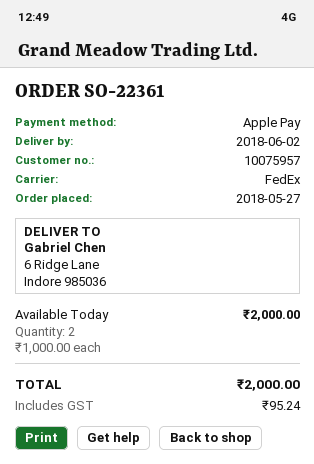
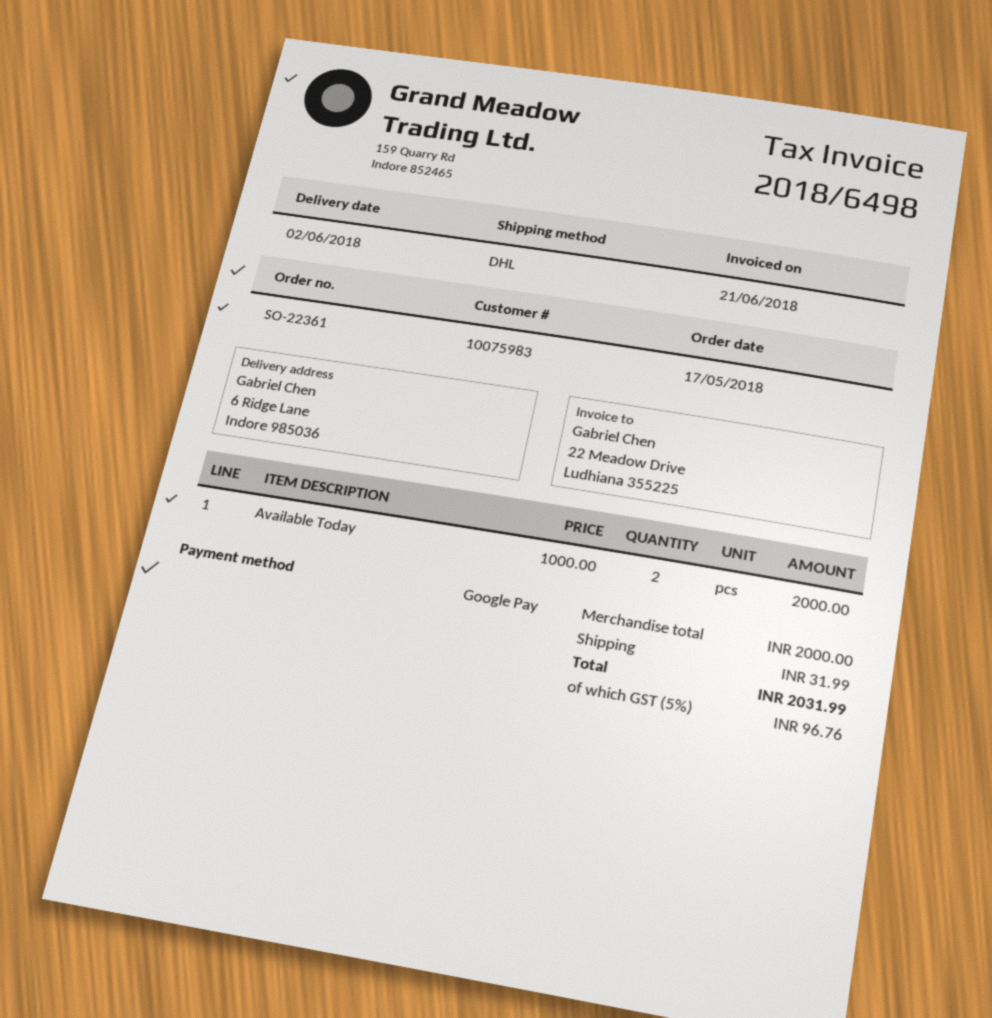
order date: 2018-05-27 -> 2018-05-17
customer number: 10075957 -> 10075983
payment method: Apple Pay -> Google Pay
shipping method: FedEx -> DHL
shipping: none -> 31.99
tax: 95.24 -> 96.76
total: 2000.00 -> 2031.99

